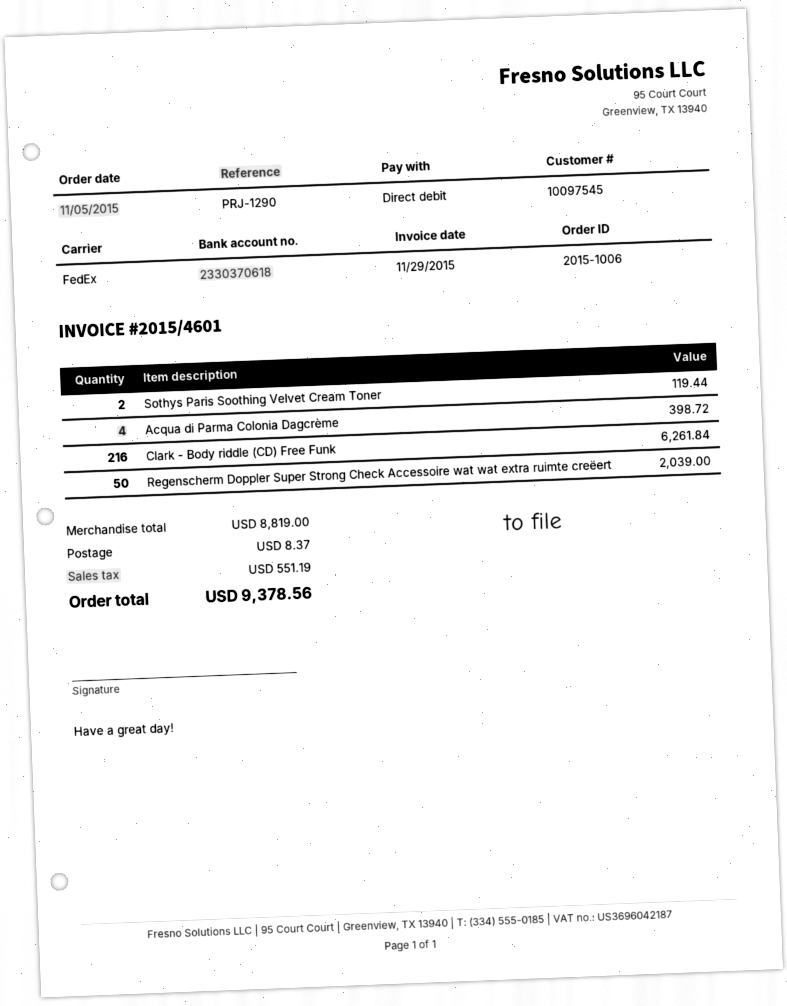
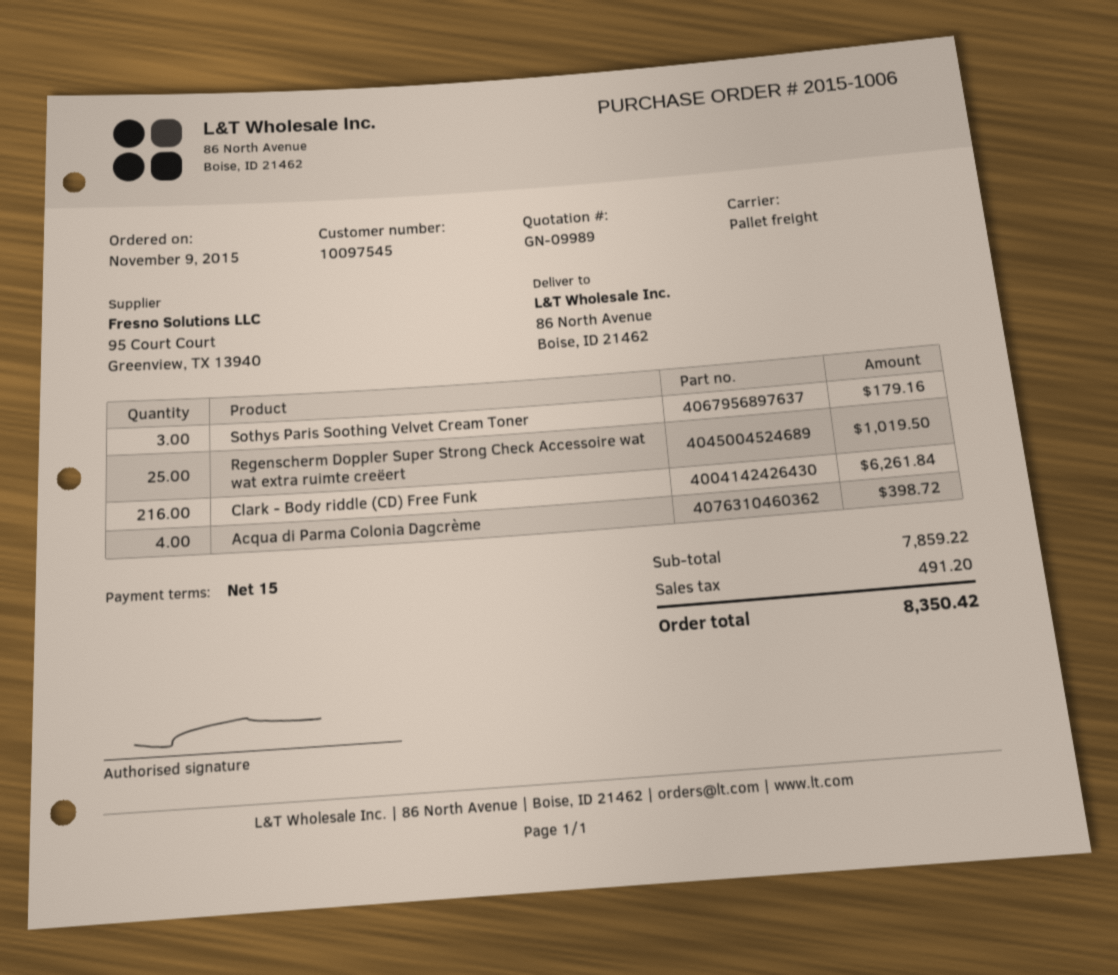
order date: 2015-11-05 -> 2015-11-09
shipping method: FedEx -> pallet freight
Sothys Paris Soothing Velvet Cream Toner: 2 for 119.44 -> 3 for 179.16
Regenscherm Doppler Super Strong Check Accessoire wat wat extra ruimte creëert: 50 for 2039.00 -> 25 for 1019.50
subtotal: 8819.00 -> 7859.22
shipping: 8.37 -> none
tax: 551.19 -> 491.20
total: 9378.56 -> 8350.42

